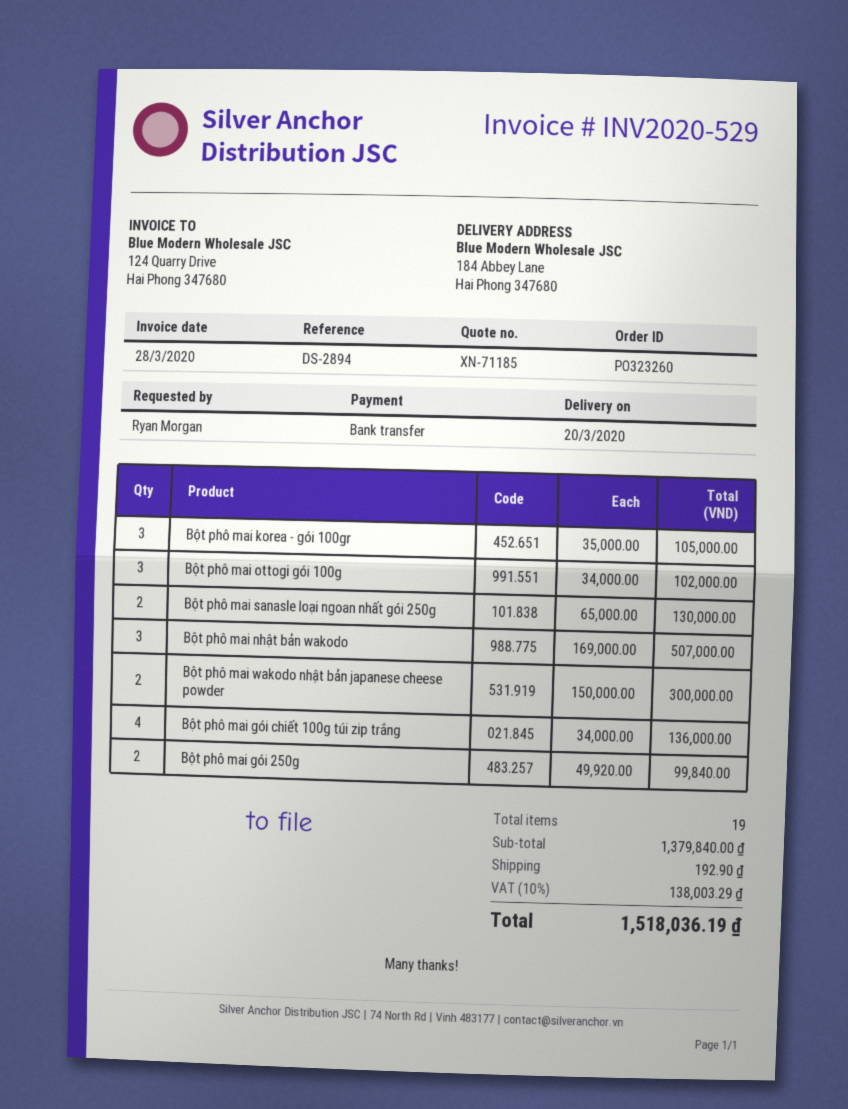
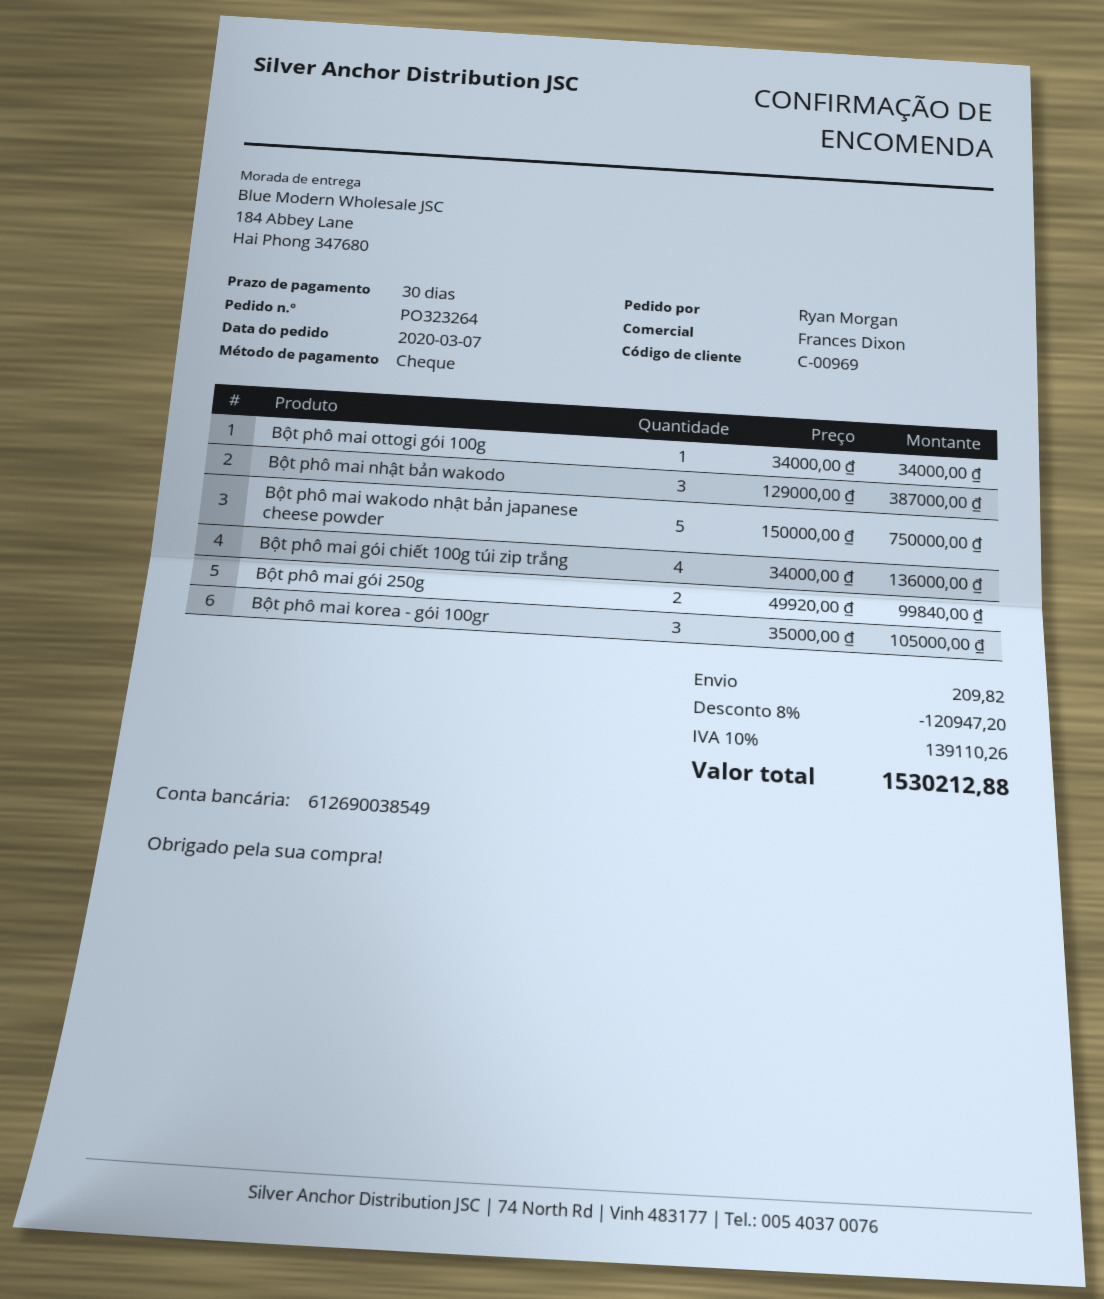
order number: PO323260 -> PO323264
payment method: bank transfer -> cheque
Bột phô mai ottogi gói 100g: 3 x 34000.00 = 102000.00 -> 1 x 34000.00 = 34000.00
Bột phô mai sanasle loại ngoan nhất gói 250g: 2 x 65000.00 = 130000.00 -> none
Bột phô mai nhật bản wakodo: 3 x 169000.00 = 507000.00 -> 3 x 129000.00 = 387000.00
Bột phô mai wakodo nhật bản japanese cheese powder: 2 x 150000.00 = 300000.00 -> 5 x 150000.00 = 750000.00
discount: none -> 8% = 120947.20
shipping: 192.90 -> 209.82
tax: 10% = 138003.29 -> 10% = 139110.26
total: 1518036.19 -> 1530212.88

